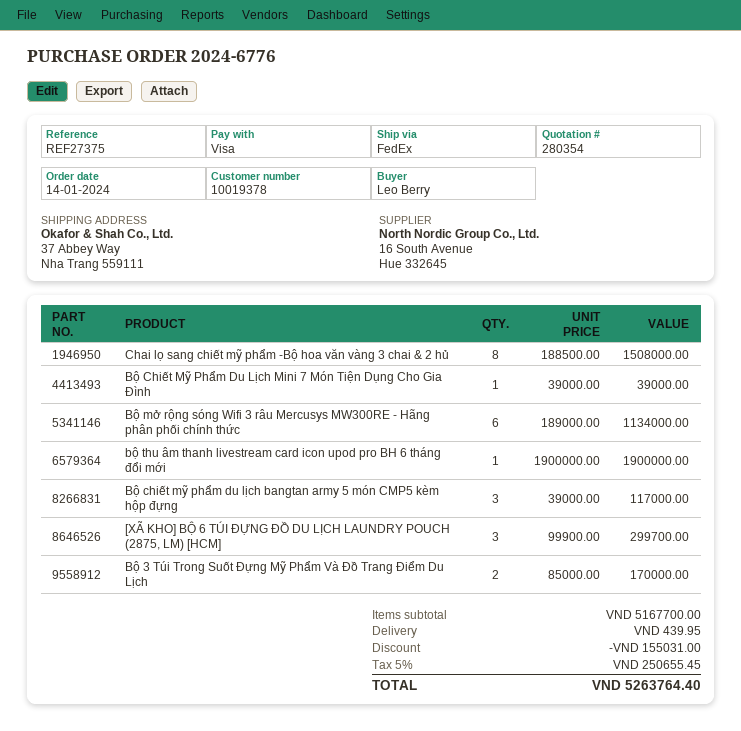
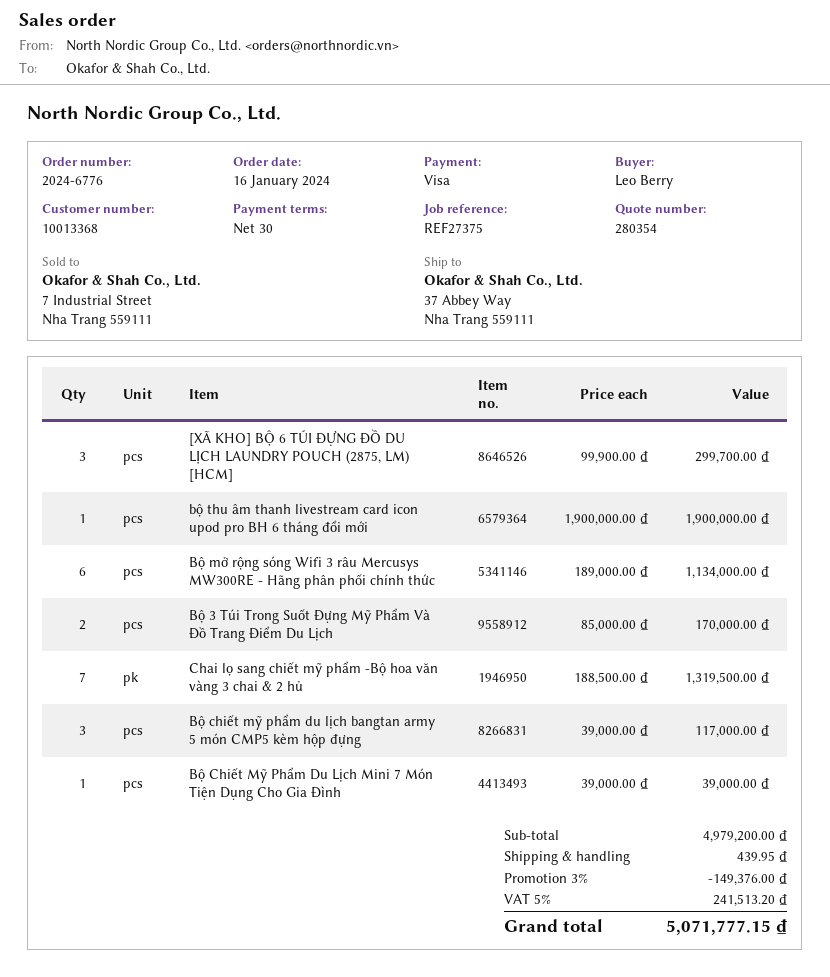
order date: 2024-01-14 -> 2024-01-16
customer number: 10019378 -> 10013368
Chai lọ sang chiết mỹ phẩm -Bộ hoa văn vàng 3 chai & 2 hủ: 8 x 188500.00 = 1508000.00 -> 7 x 188500.00 = 1319500.00
subtotal: 5167700.00 -> 4979200.00
discount: 155031.00 -> 149376.00
tax: 5% = 250655.45 -> 5% = 241513.20
total: 5263764.40 -> 5071777.15

